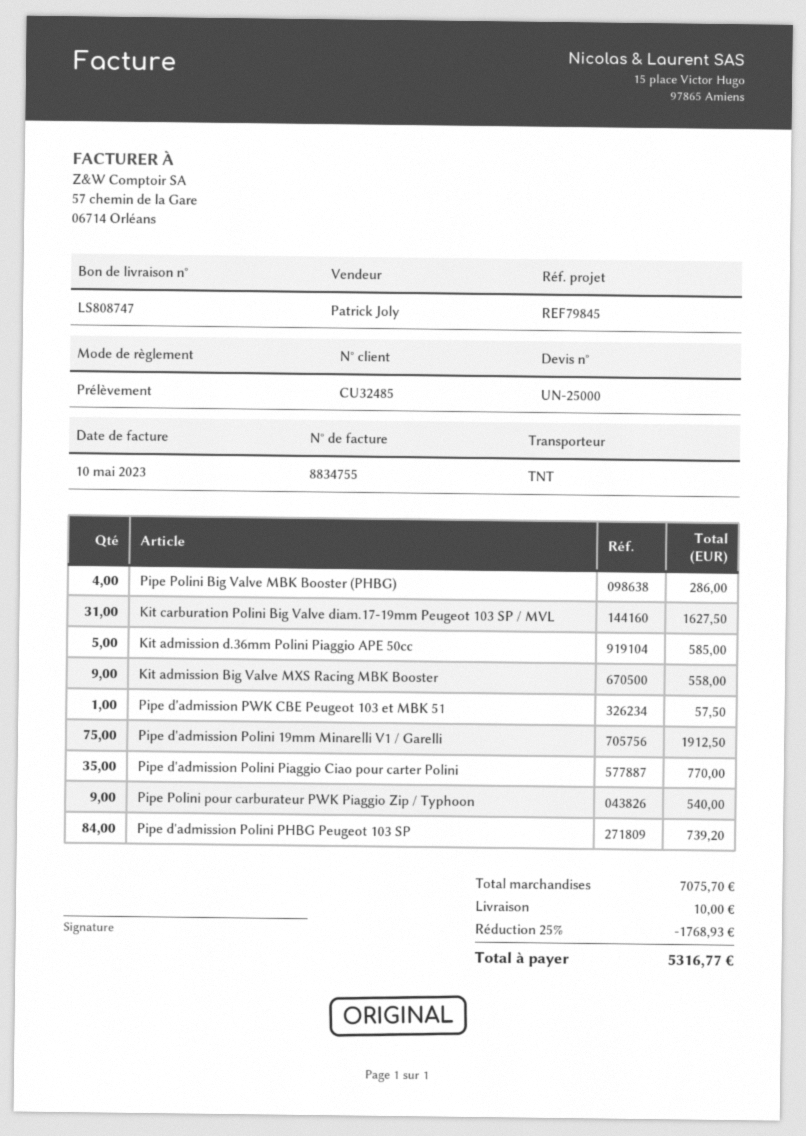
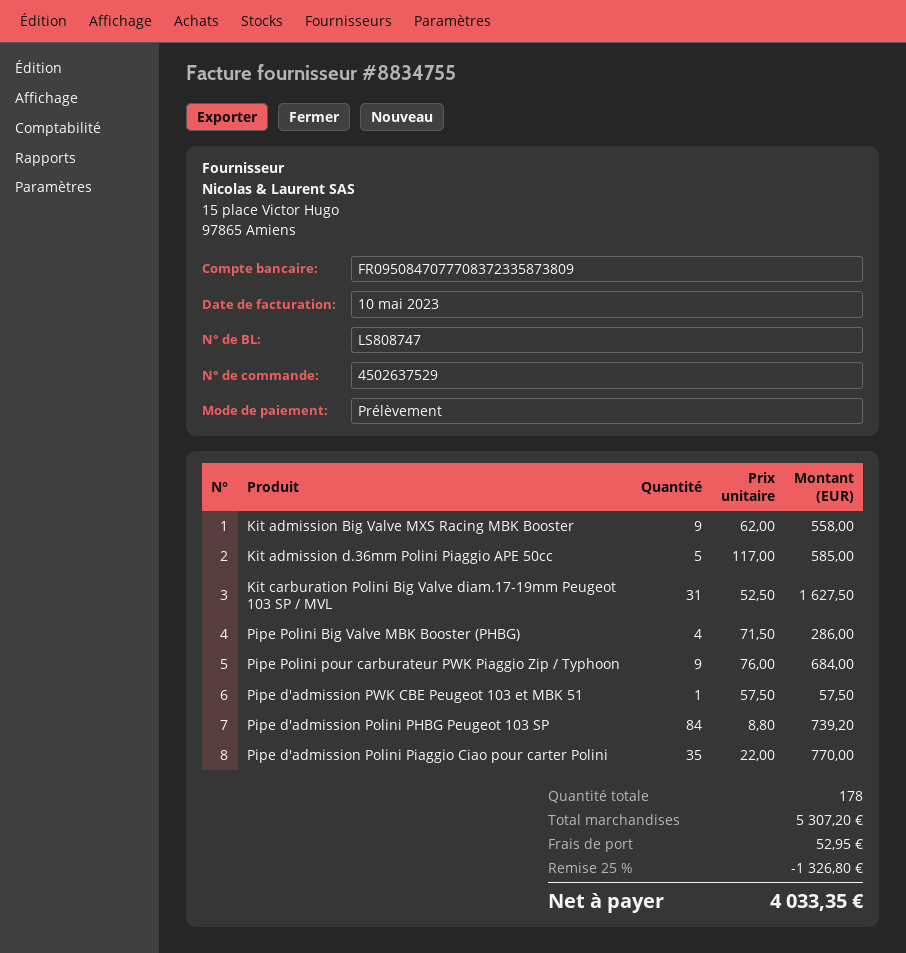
Pipe d'admission Polini 19mm Minarelli V1 / Garelli: 75 for 1912.50 -> none
Pipe Polini pour carburateur PWK Piaggio Zip / Typhoon: 9 for 540.00 -> 9 for 684.00
subtotal: 7075.70 -> 5307.20
discount: 25% = 1768.93 -> 25% = 1326.80
shipping: 10.00 -> 52.95
total: 5316.77 -> 4033.35

